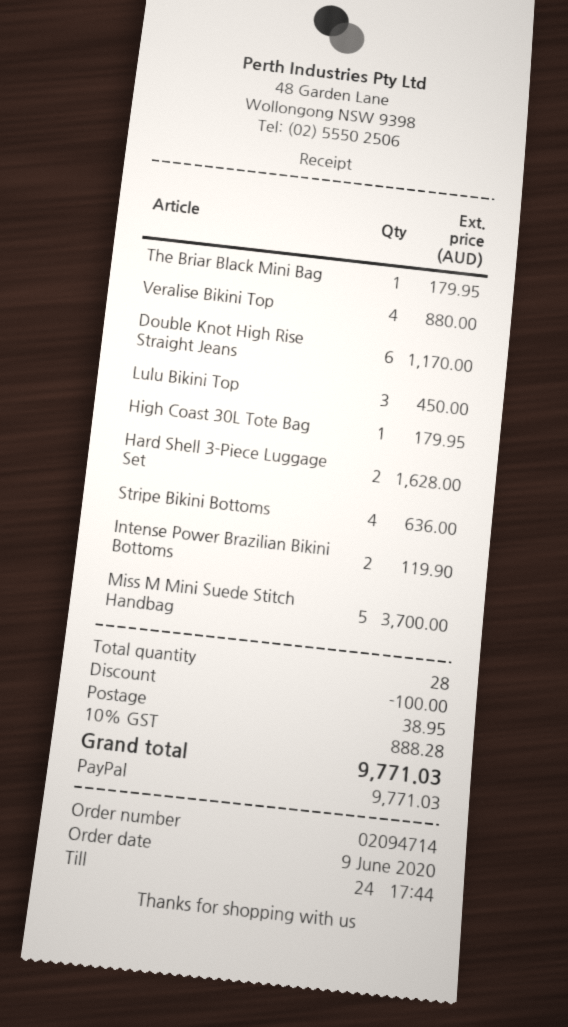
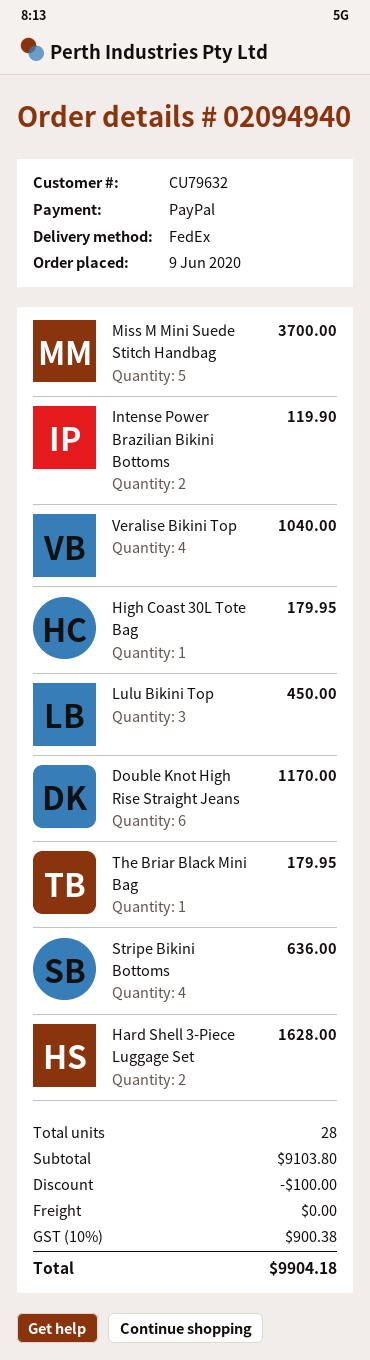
order number: 02094714 -> 02094940
Veralise Bikini Top: 4 for 880.00 -> 4 for 1040.00
shipping: 38.95 -> 0.00
tax: 10% = 888.28 -> 10% = 900.38
total: 9771.03 -> 9904.18

